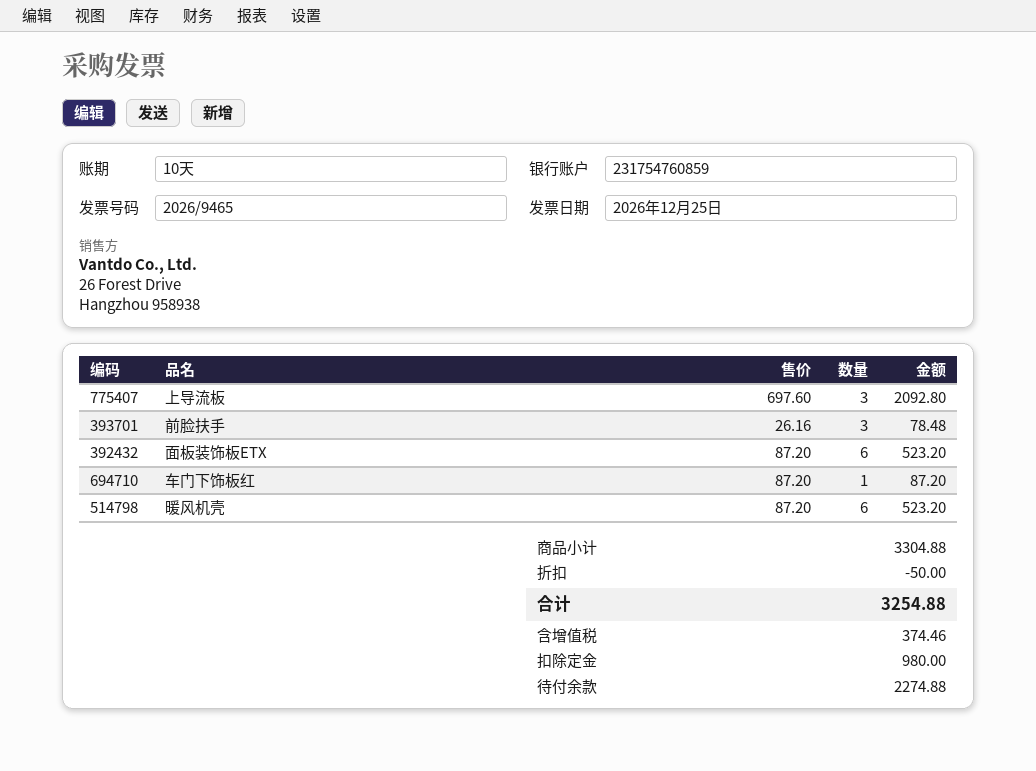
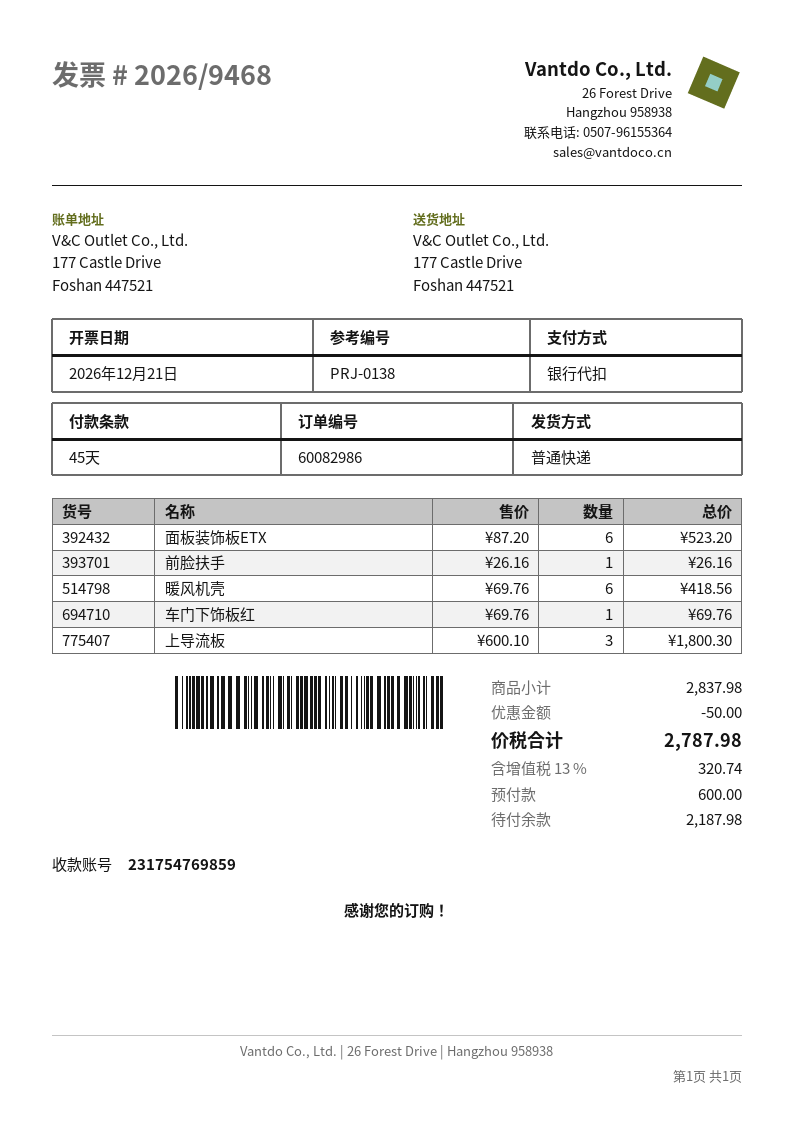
invoice number: 2026/9465 -> 2026/9468
invoice date: 2026-12-25 -> 2026-12-21
payment terms: 10 days -> 45 days
bank account: 231754760859 -> 231754769859
上导流板: 3 x 697.60 = 2092.80 -> 3 x 600.10 = 1800.30
前脸扶手: 3 x 26.16 = 78.48 -> 1 x 26.16 = 26.16
车门下饰板红: 1 x 87.20 = 87.20 -> 1 x 69.76 = 69.76
暖风机壳: 6 x 87.20 = 523.20 -> 6 x 69.76 = 418.56
subtotal: 3304.88 -> 2837.98
tax: 374.46 -> 320.74
total: 3254.88 -> 2787.98
deposit: 980.00 -> 600.00
balance: 2274.88 -> 2187.98

